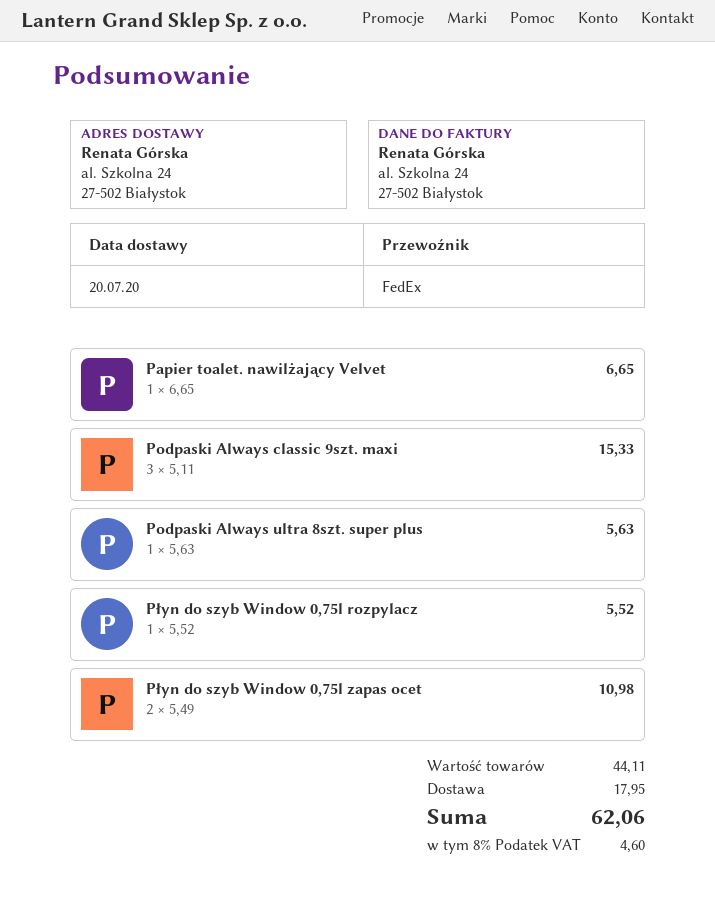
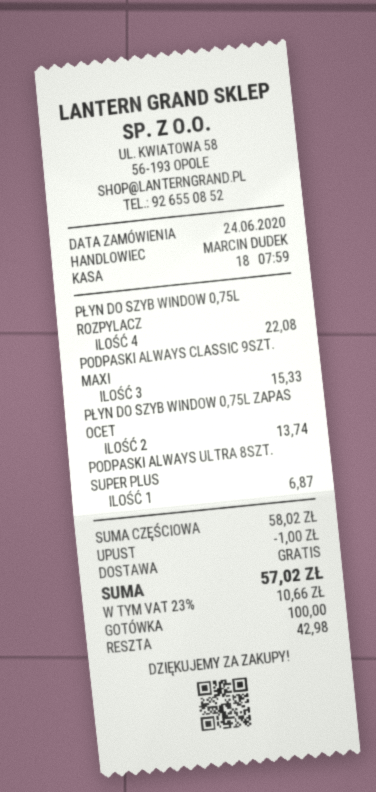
Papier toalet. nawilżający Velvet: 1 for 6.65 -> none
Podpaski Always ultra 8szt. super plus: 1 for 5.63 -> 1 for 6.87
Płyn do szyb Window 0,75l rozpylacz: 1 for 5.52 -> 4 for 22.08
Płyn do szyb Window 0,75l zapas ocet: 2 for 10.98 -> 2 for 13.74
subtotal: 44.11 -> 58.02
discount: none -> 1.00
shipping: 17.95 -> 0.00
tax: 8% = 4.60 -> 23% = 10.66
total: 62.06 -> 57.02

